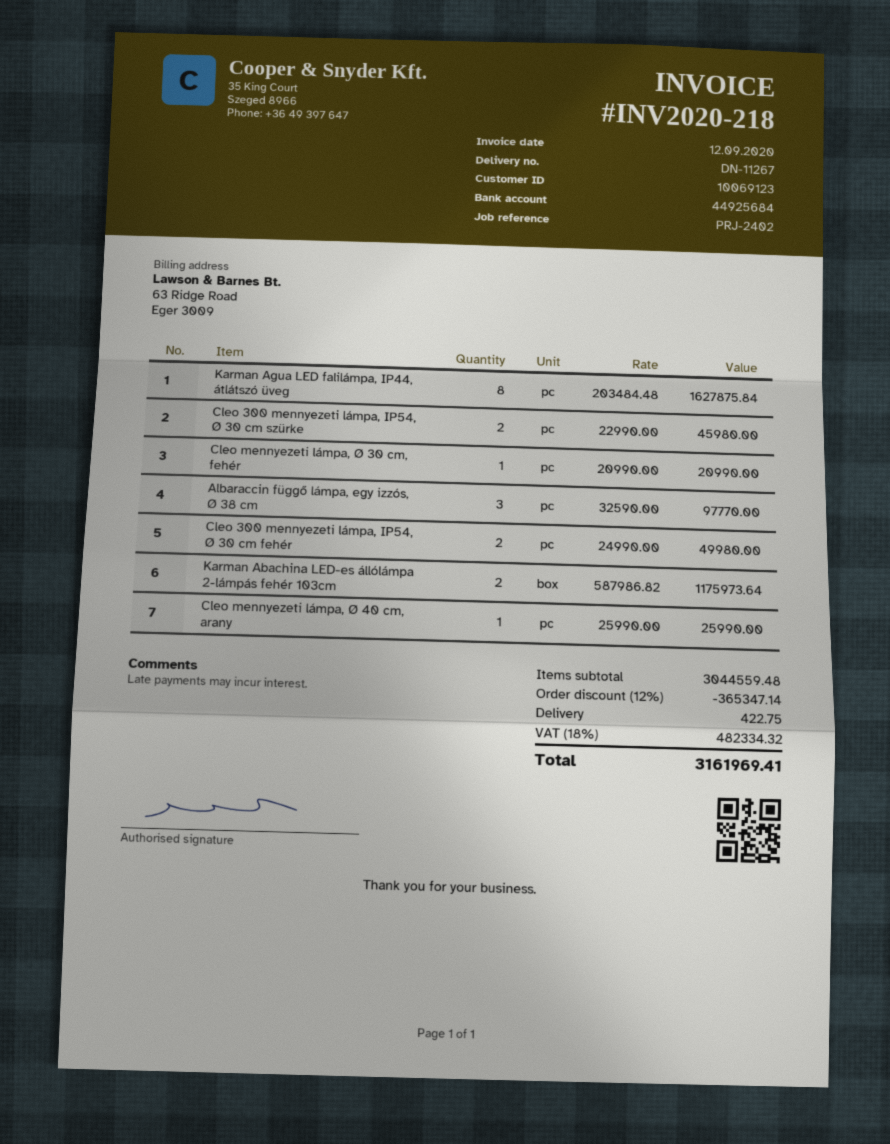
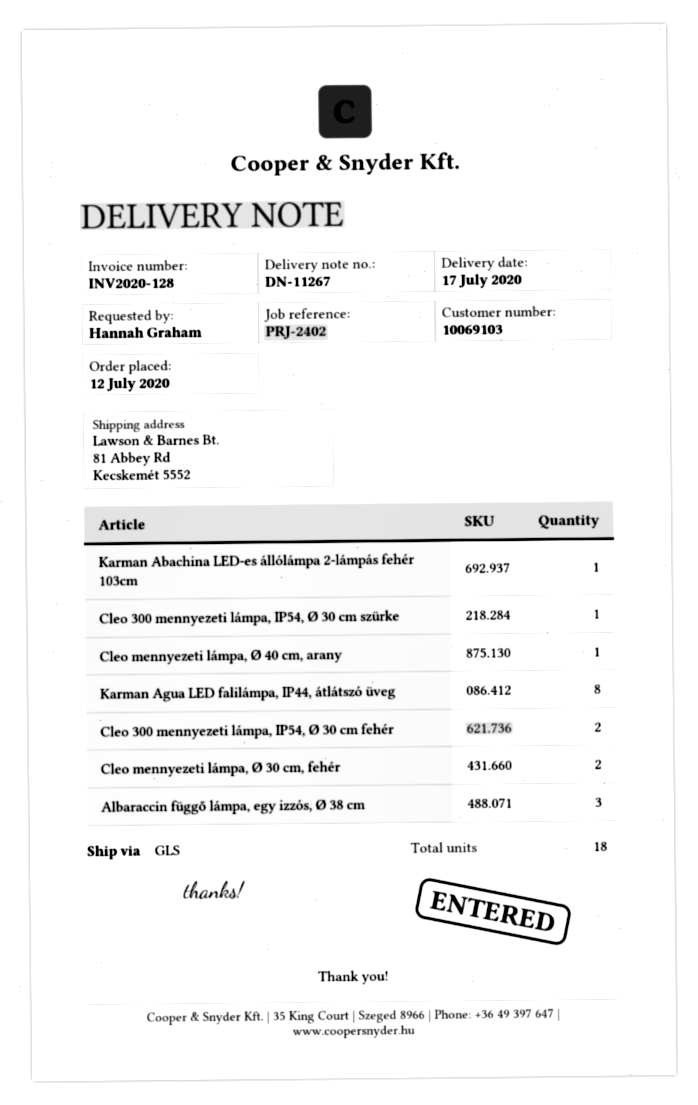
invoice number: INV2020-218 -> INV2020-128
customer number: 10069123 -> 10069103
Cleo 300 mennyezeti lámpa, IP54, Ø 30 cm szürke: 2 -> 1
Cleo mennyezeti lámpa, Ø 30 cm, fehér: 1 -> 2
Karman Abachina LED-es állólámpa 2-lámpás fehér 103cm: 2 -> 1

